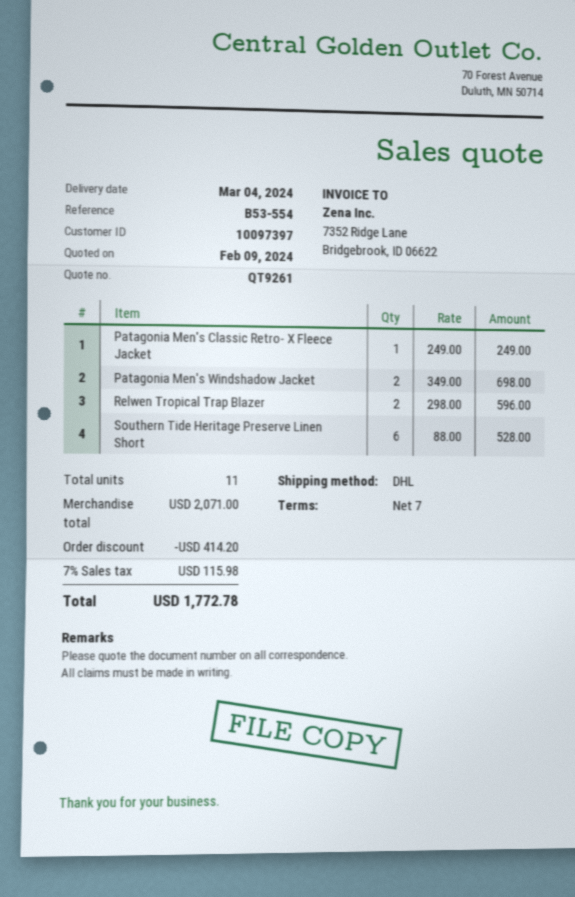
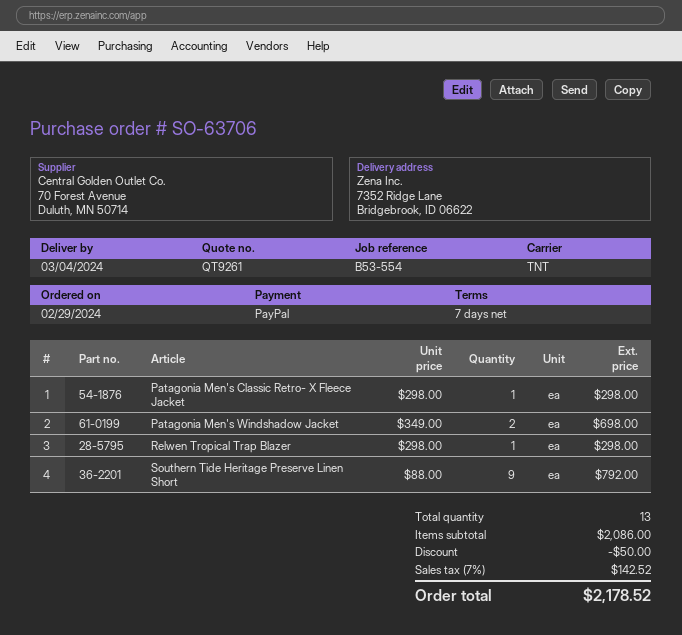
shipping method: DHL -> TNT
Patagonia Men's Classic Retro- X Fleece Jacket: 1 x 249.00 = 249.00 -> 1 x 298.00 = 298.00
Relwen Tropical Trap Blazer: 2 x 298.00 = 596.00 -> 1 x 298.00 = 298.00
Southern Tide Heritage Preserve Linen Short: 6 x 88.00 = 528.00 -> 9 x 88.00 = 792.00
total quantity: 11 -> 13
subtotal: 2071.00 -> 2086.00
discount: 414.20 -> 50.00
tax: 7% = 115.98 -> 7% = 142.52
total: 1772.78 -> 2178.52

